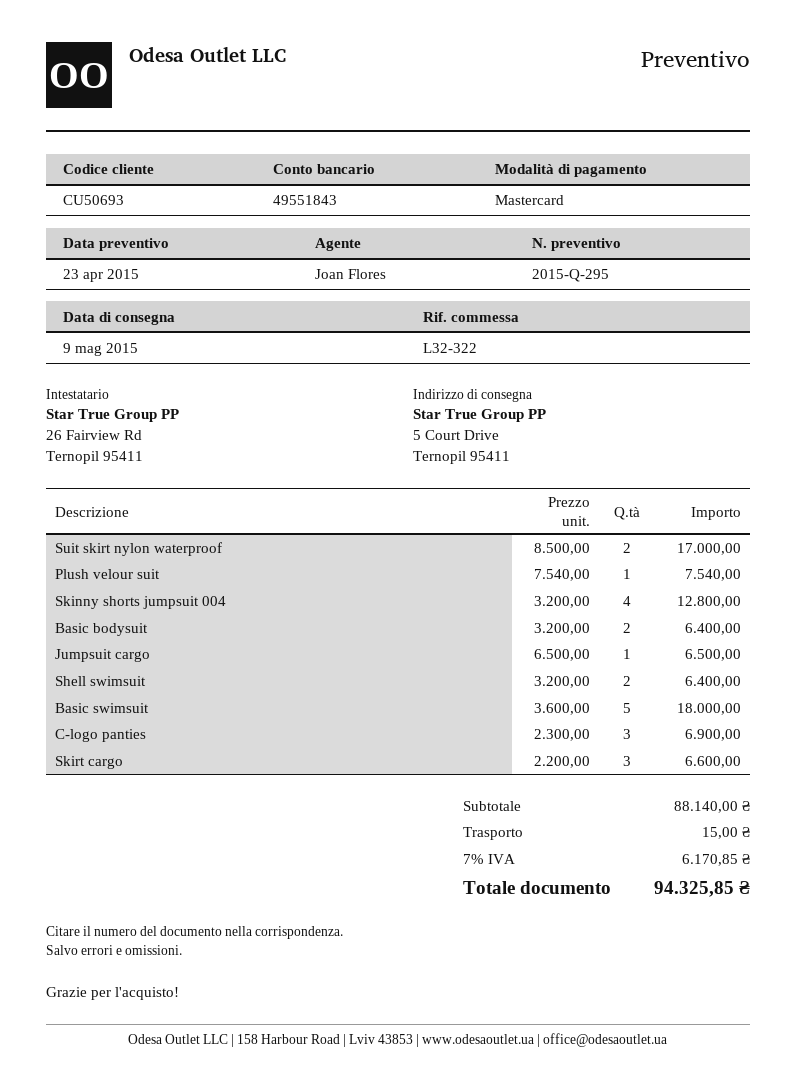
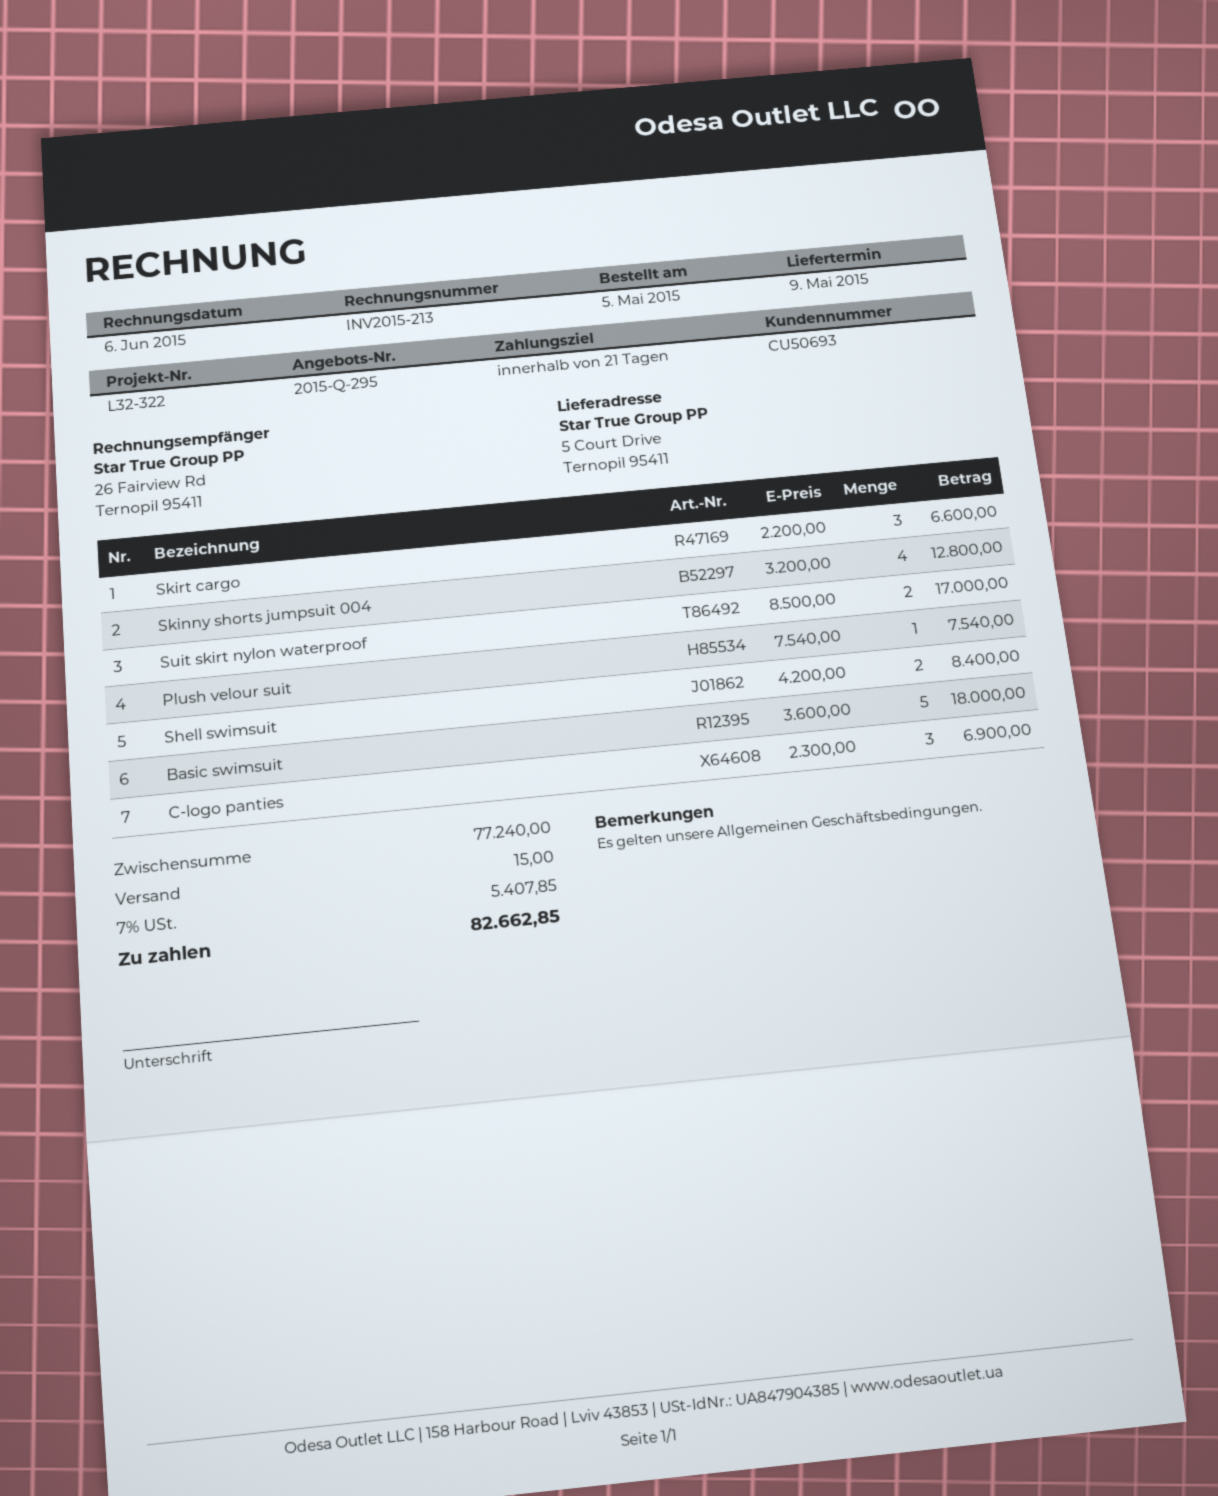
Basic bodysuit: 2 x 3200.00 = 6400.00 -> none
Jumpsuit cargo: 1 x 6500.00 = 6500.00 -> none
Shell swimsuit: 2 x 3200.00 = 6400.00 -> 2 x 4200.00 = 8400.00
subtotal: 88140.00 -> 77240.00
tax: 7% = 6170.85 -> 7% = 5407.85
total: 94325.85 -> 82662.85

